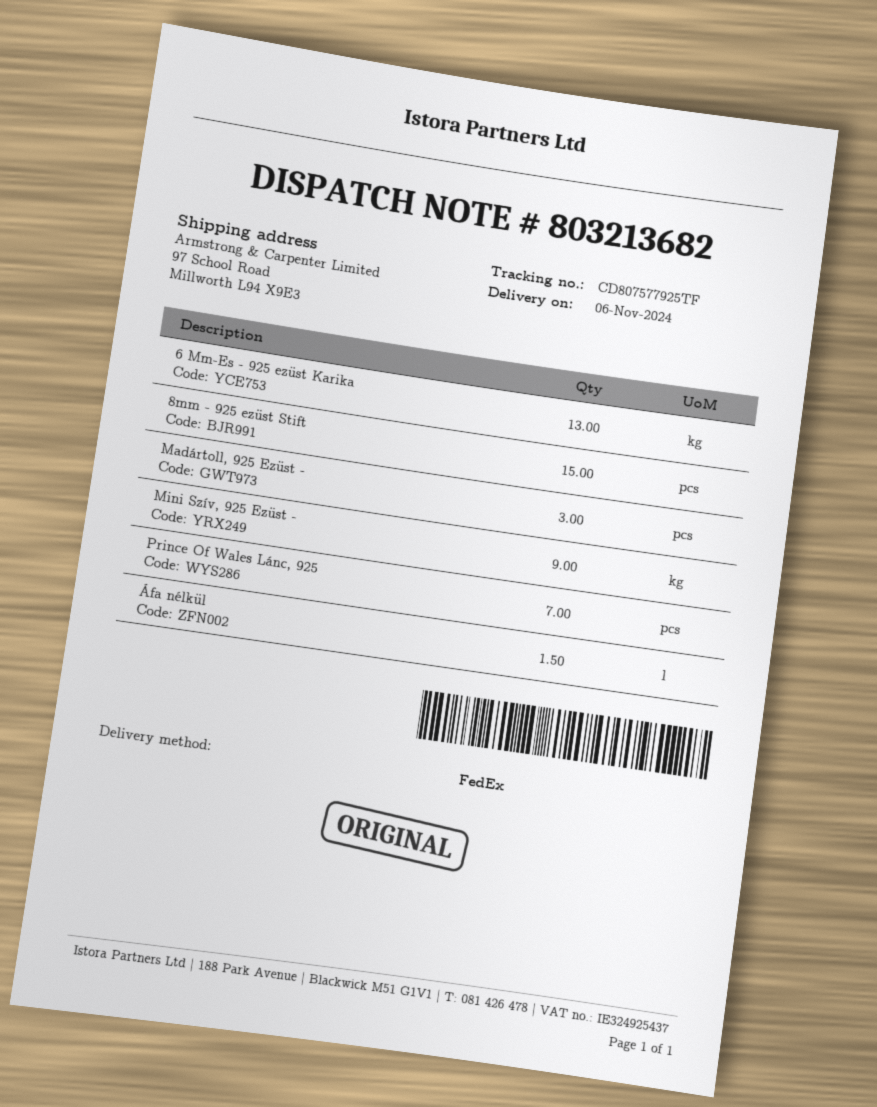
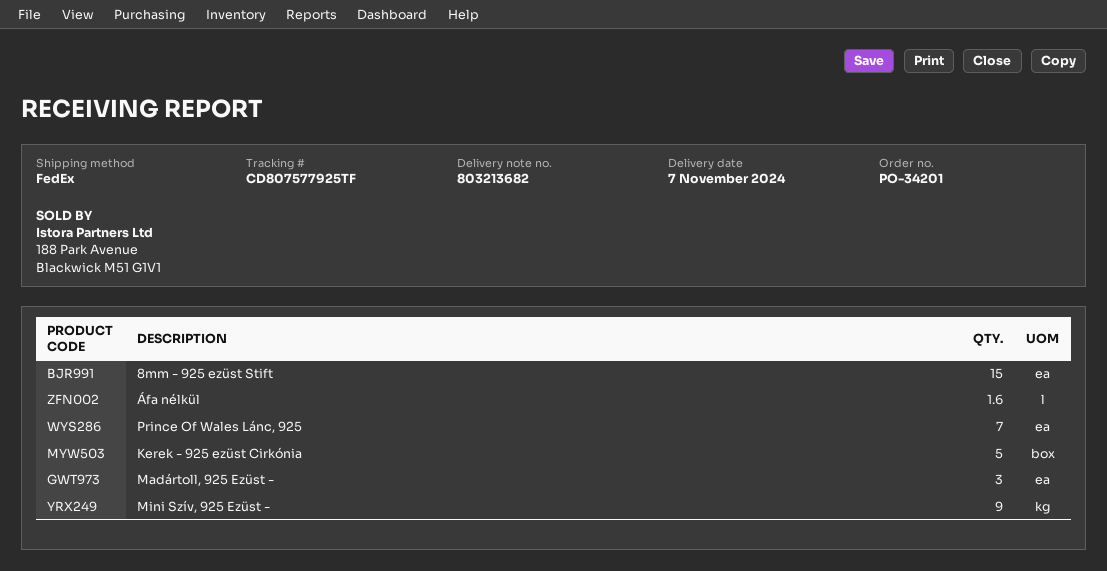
delivery date: 2024-11-06 -> 2024-11-07
6 Mm-Es - 925 ezüst Karika: 13 -> none
Áfa nélkül: 1.5 -> 1.6
Kerek - 925 ezüst Cirkónia: none -> 5

